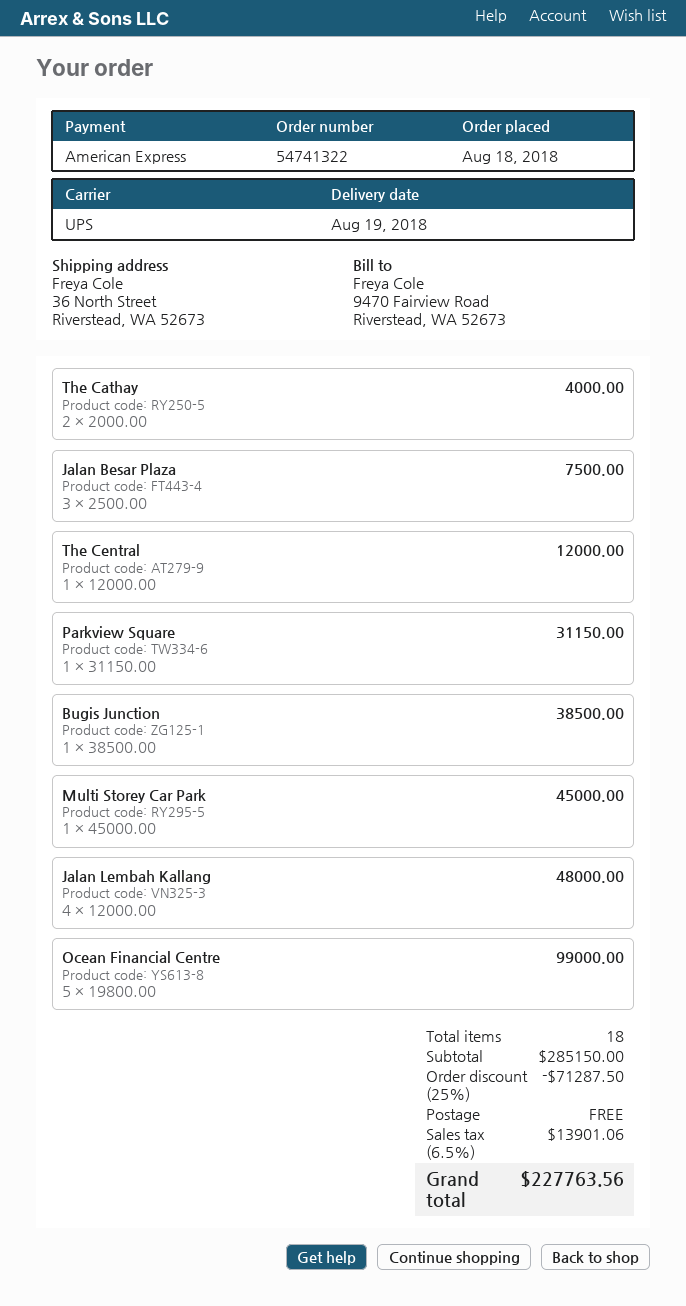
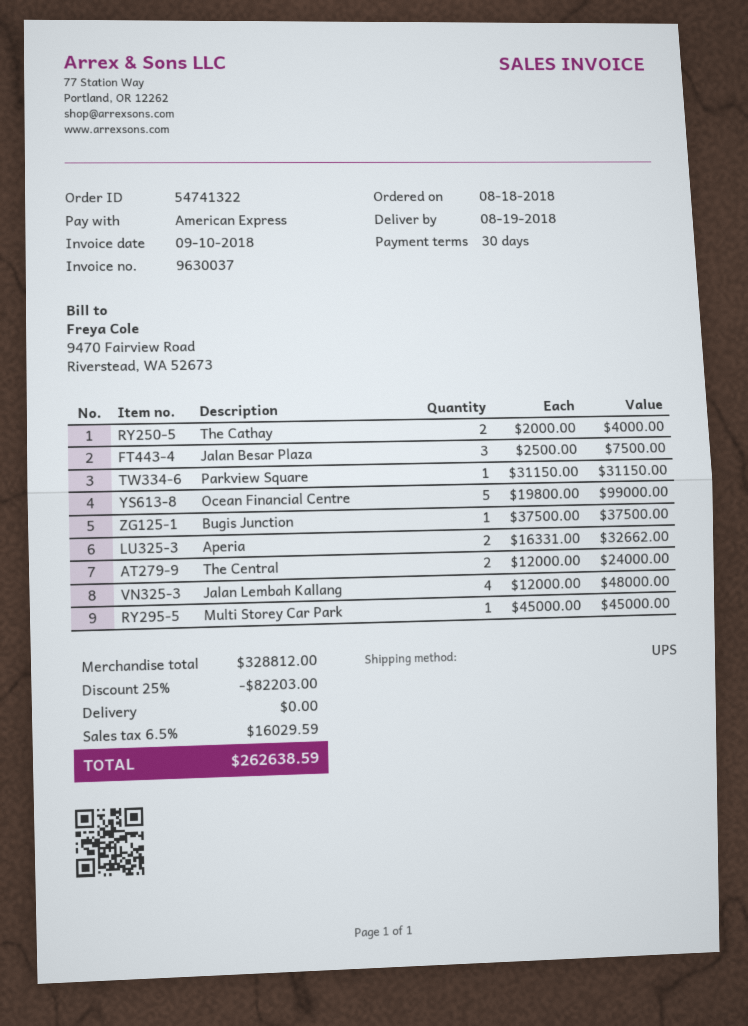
The Central: 1 x 12000.00 = 12000.00 -> 2 x 12000.00 = 24000.00
Bugis Junction: 1 x 38500.00 = 38500.00 -> 1 x 37500.00 = 37500.00
Aperia: none -> 2 x 16331.00 = 32662.00
subtotal: 285150.00 -> 328812.00
discount: 25% = 71287.50 -> 25% = 82203.00
tax: 6.5% = 13901.06 -> 6.5% = 16029.59
total: 227763.56 -> 262638.59

